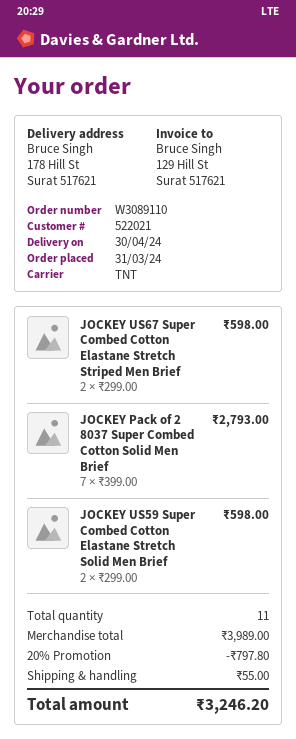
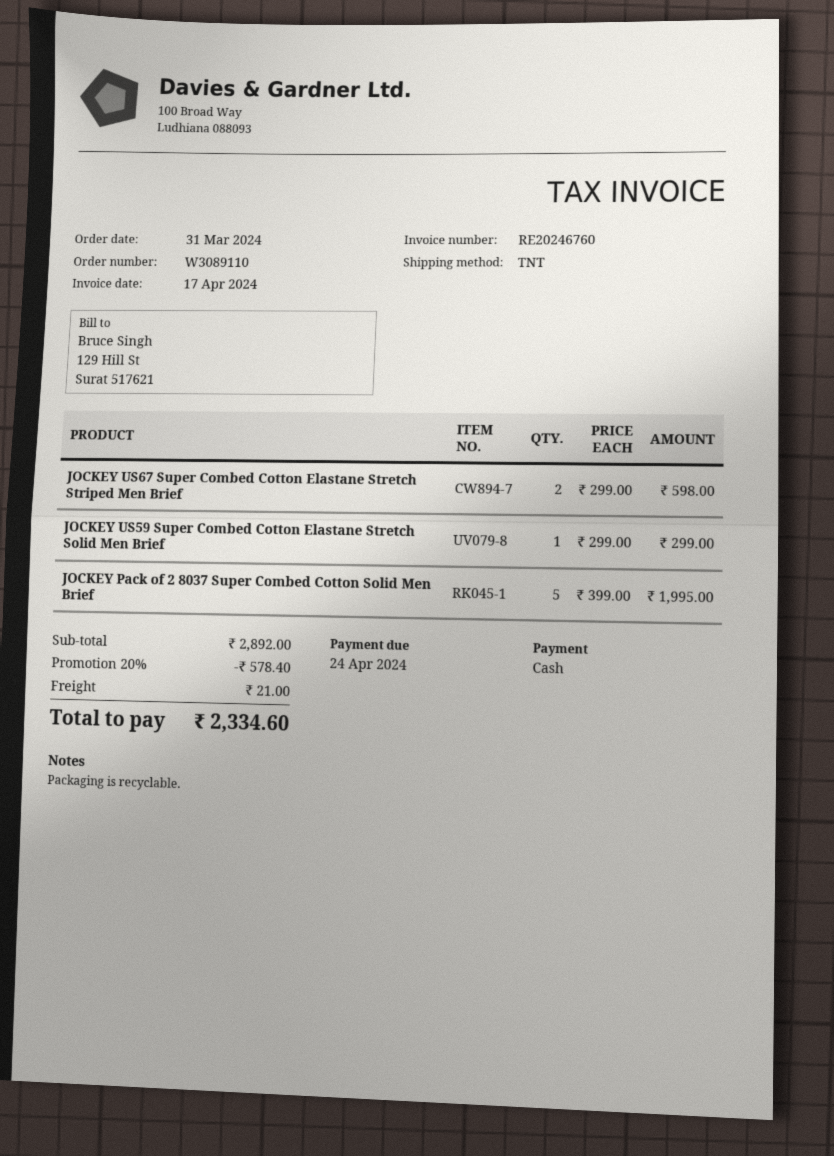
JOCKEY Pack of 2 8037 Super Combed Cotton Solid Men Brief: 7 x 399.00 = 2793.00 -> 5 x 399.00 = 1995.00
JOCKEY US59 Super Combed Cotton Elastane Stretch Solid Men Brief: 2 x 299.00 = 598.00 -> 1 x 299.00 = 299.00
subtotal: 3989.00 -> 2892.00
discount: 20% = 797.80 -> 20% = 578.40
shipping: 55.00 -> 21.00
total: 3246.20 -> 2334.60

